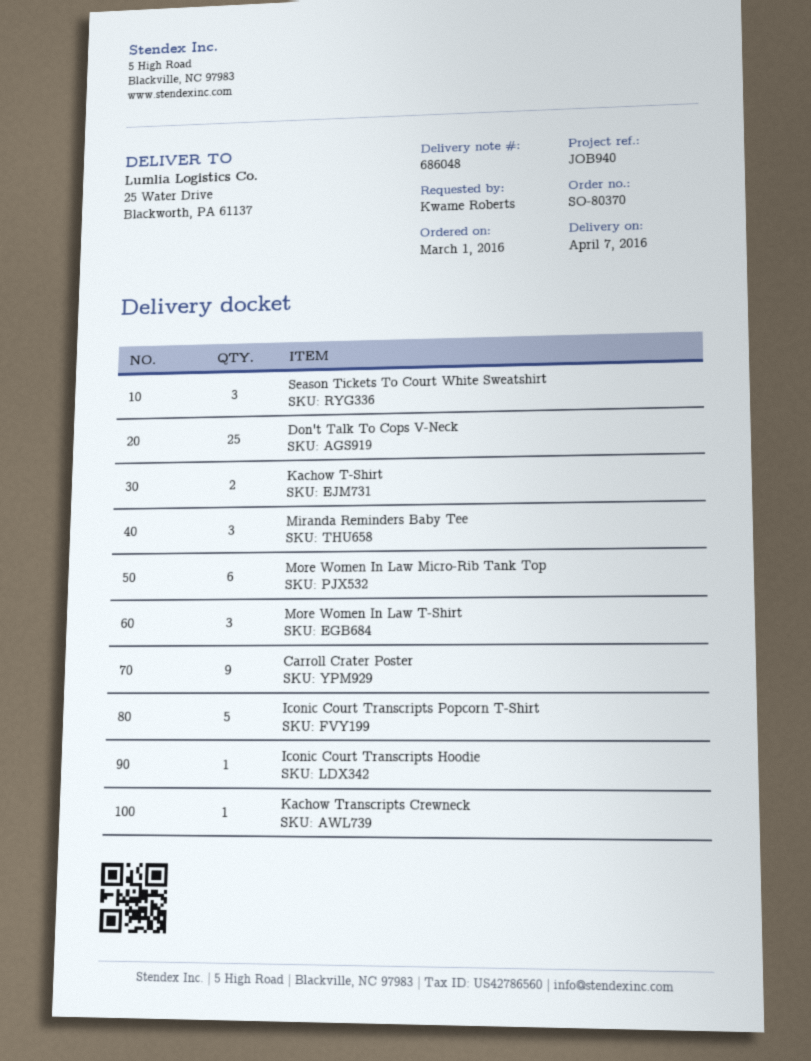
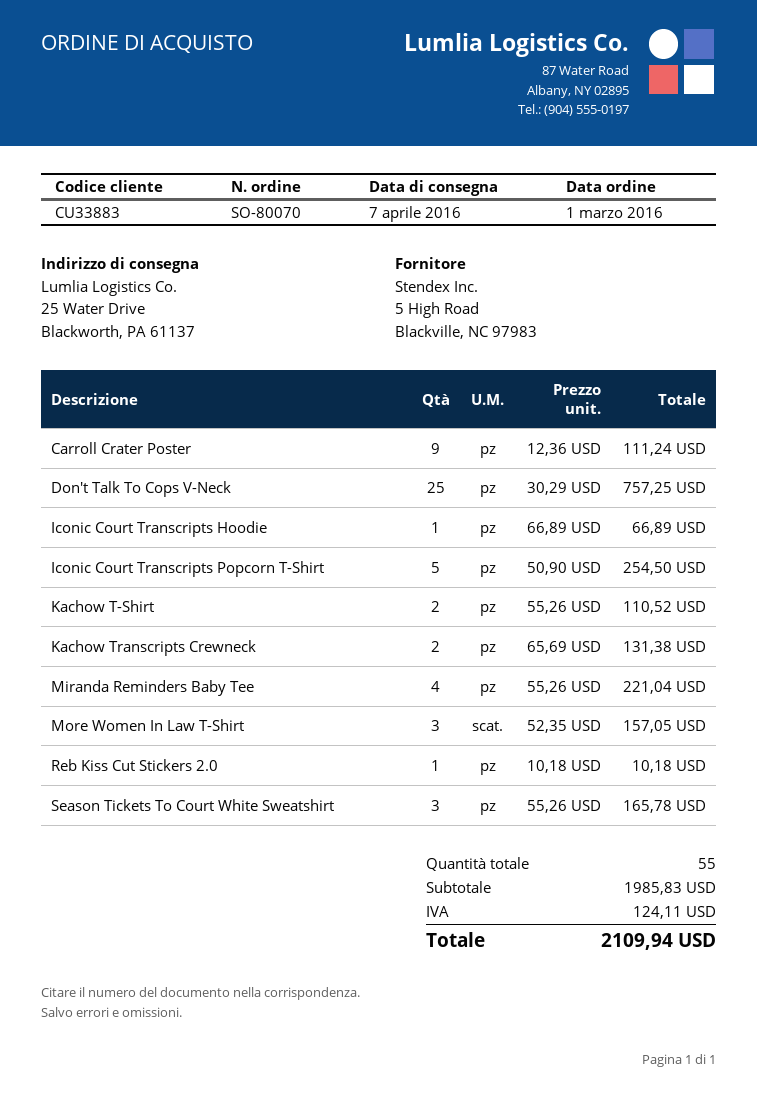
order number: SO-80370 -> SO-80070
Miranda Reminders Baby Tee: 3 -> 4
More Women In Law Micro-Rib Tank Top: 6 -> none
Kachow Transcripts Crewneck: 1 -> 2
Reb Kiss Cut Stickers 2.0: none -> 1

